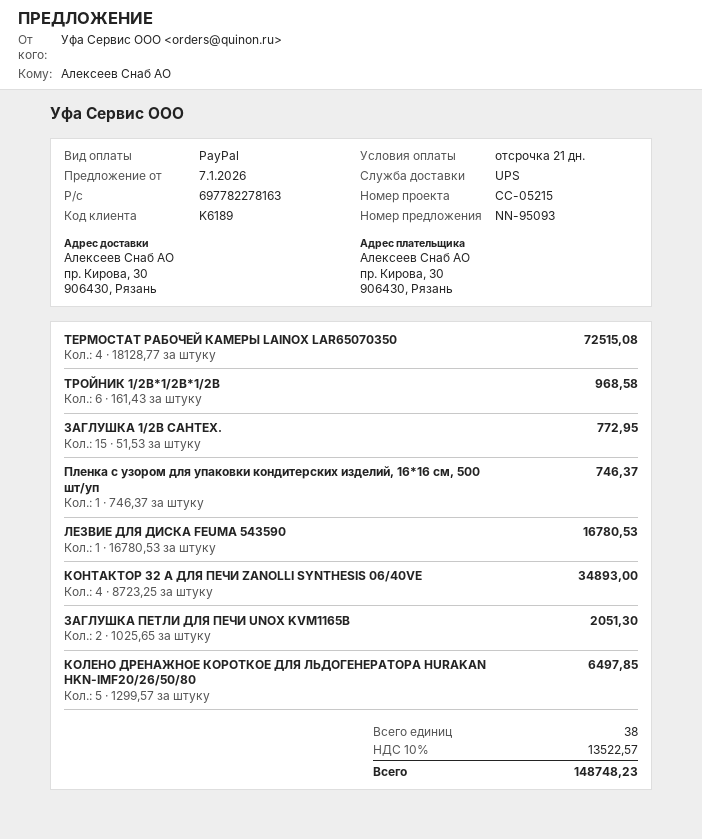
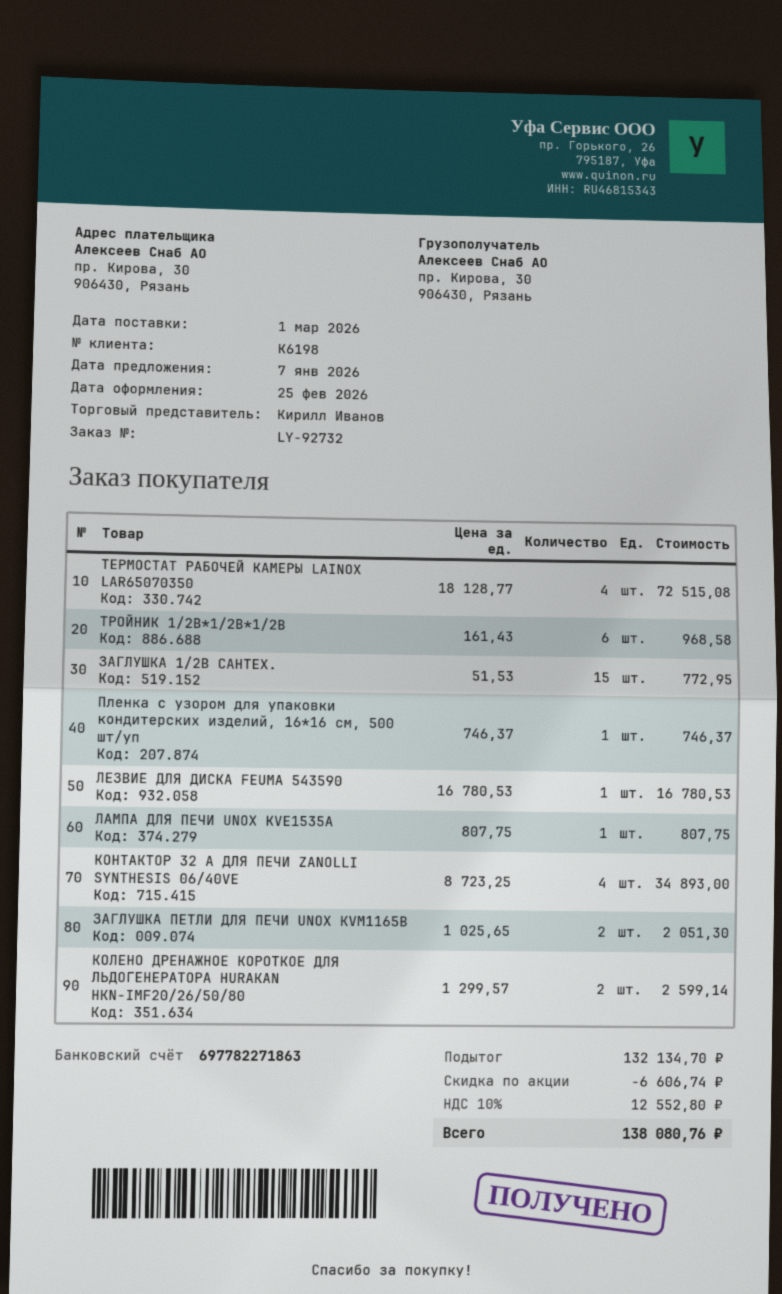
customer number: K6189 -> K6198
bank account: 697782278163 -> 697782271863
КОЛЕНО ДРЕНАЖНОЕ КОРОТКОЕ ДЛЯ ЛЬДОГЕНЕРАТОРА HURAKAN HKN-IMF20/26/50/80: 5 x 1299.57 = 6497.85 -> 2 x 1299.57 = 2599.14
ЛАМПА ДЛЯ ПЕЧИ UNOX KVE1535A: none -> 1 x 807.75 = 807.75
discount: none -> 6606.74
tax: 10% = 13522.57 -> 10% = 12552.80
total: 148748.23 -> 138080.76

